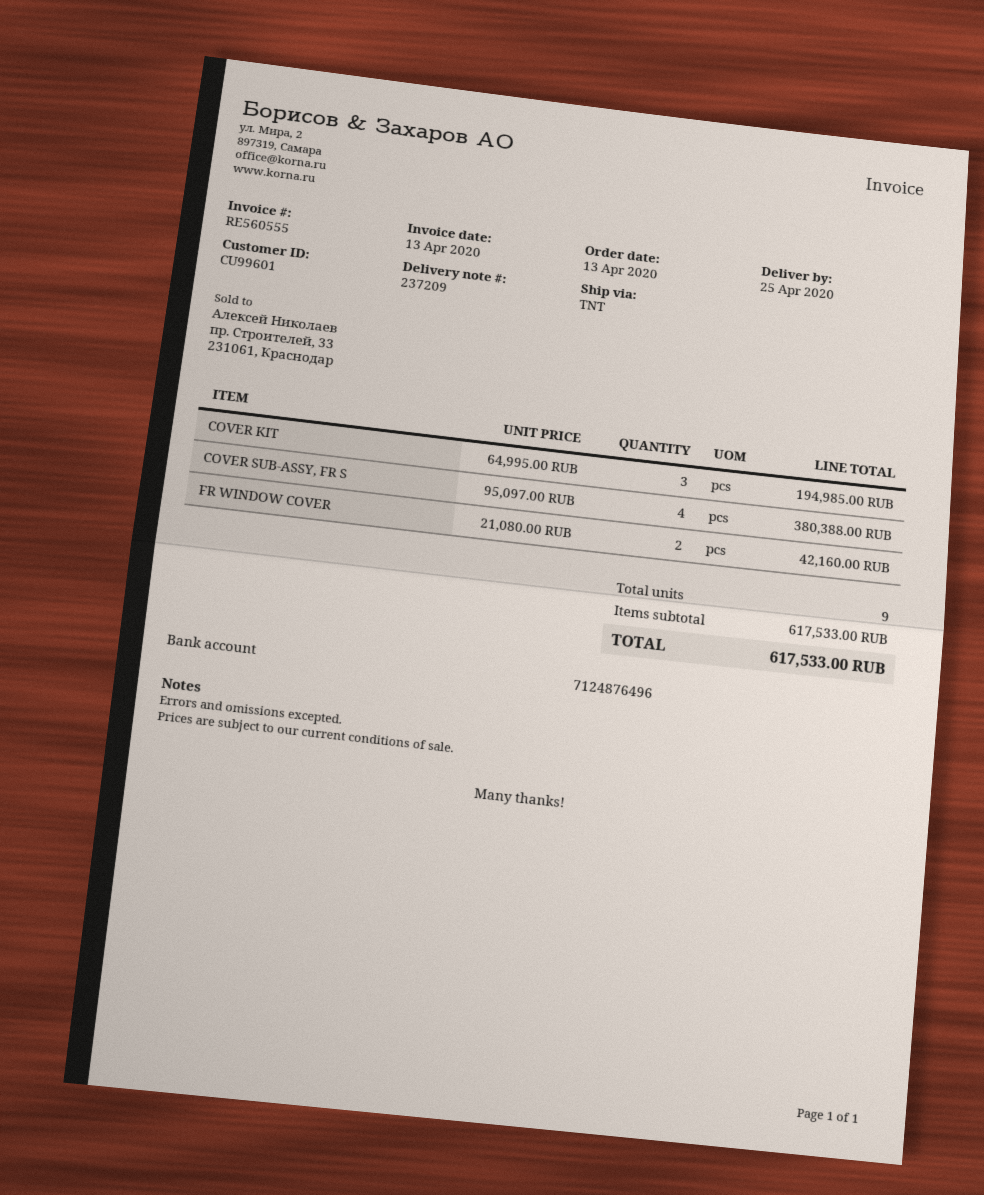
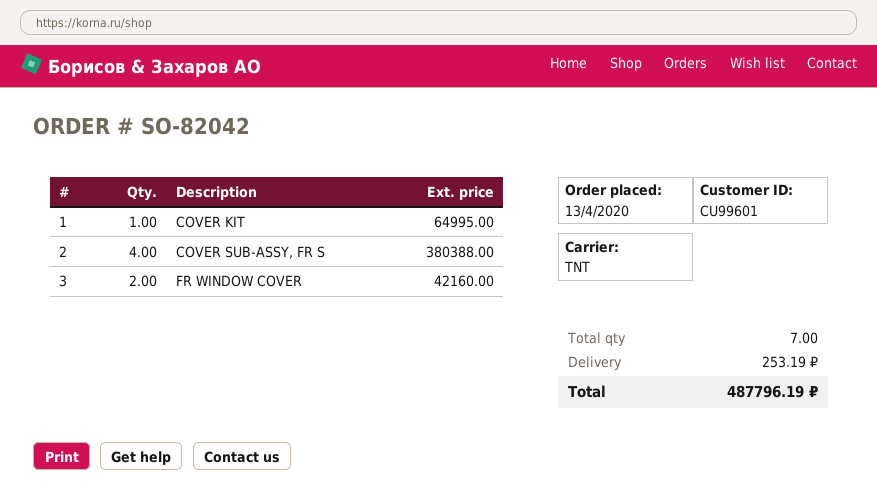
COVER KIT: 3 for 194985.00 -> 1 for 64995.00
total quantity: 9 -> 7
shipping: none -> 253.19
total: 617533.00 -> 487796.19

